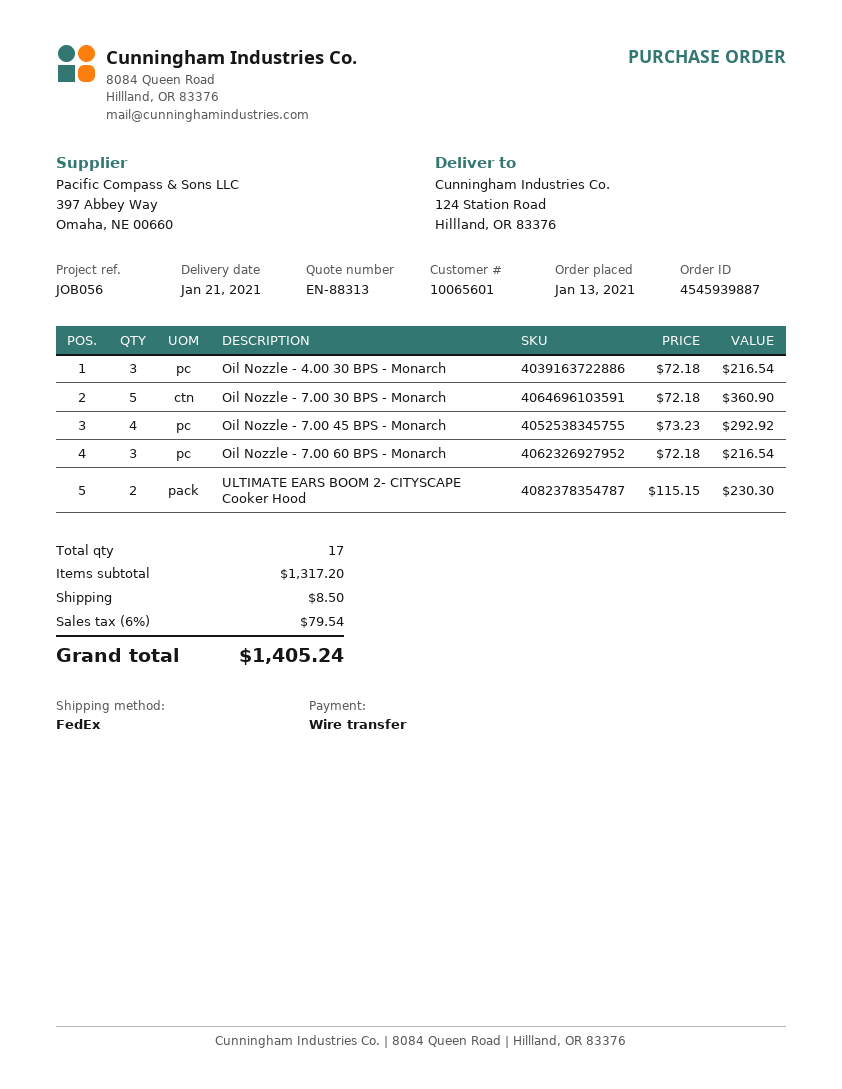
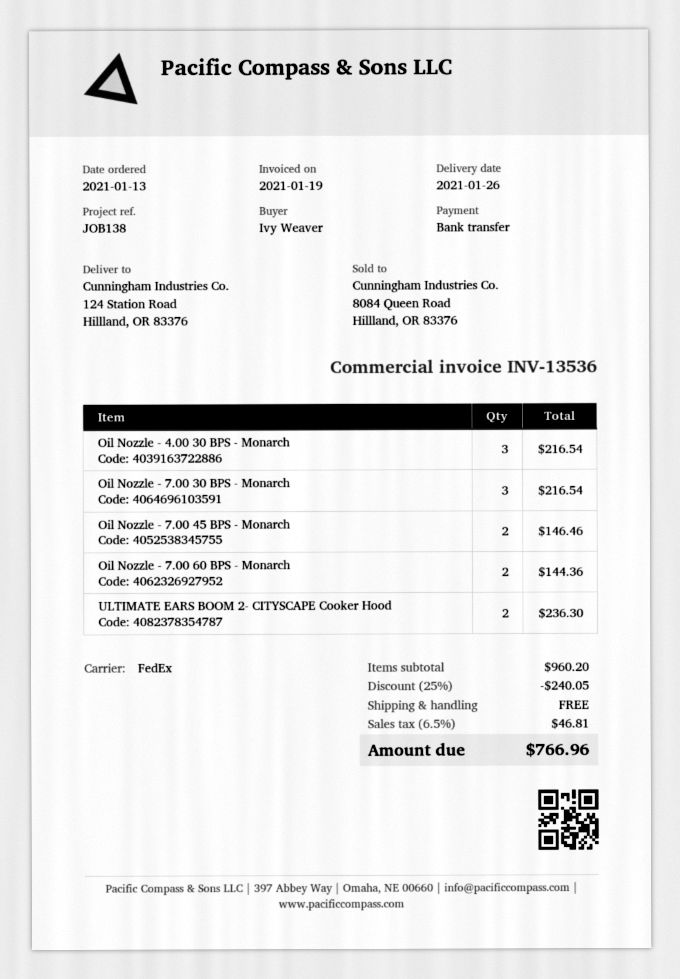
delivery date: 2021-01-21 -> 2021-01-26
reference: JOB056 -> JOB138
Oil Nozzle - 7.00 30 BPS - Monarch: 5 for 360.90 -> 3 for 216.54
Oil Nozzle - 7.00 45 BPS - Monarch: 4 for 292.92 -> 2 for 146.46
Oil Nozzle - 7.00 60 BPS - Monarch: 3 for 216.54 -> 2 for 144.36
ULTIMATE EARS BOOM 2- CITYSCAPE Cooker Hood: 2 for 230.30 -> 2 for 236.30
subtotal: 1317.20 -> 960.20
discount: none -> 25% = 240.05
shipping: 8.50 -> 0.00
tax: 6% = 79.54 -> 6.5% = 46.81
total: 1405.24 -> 766.96

